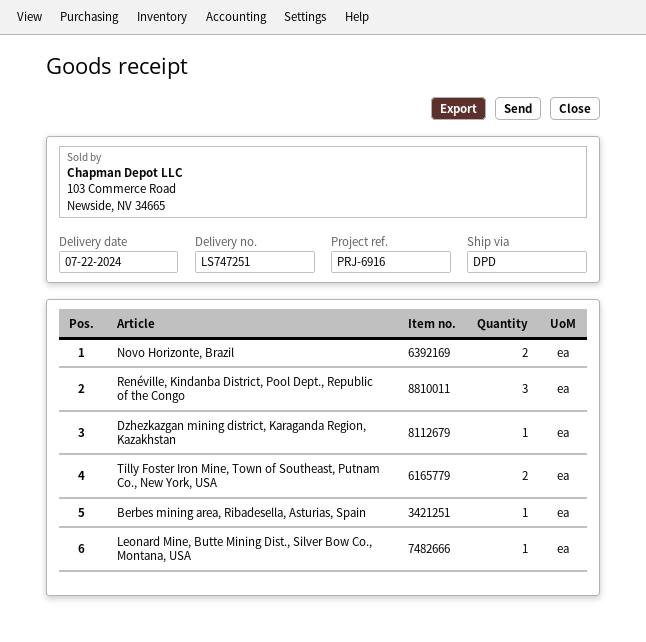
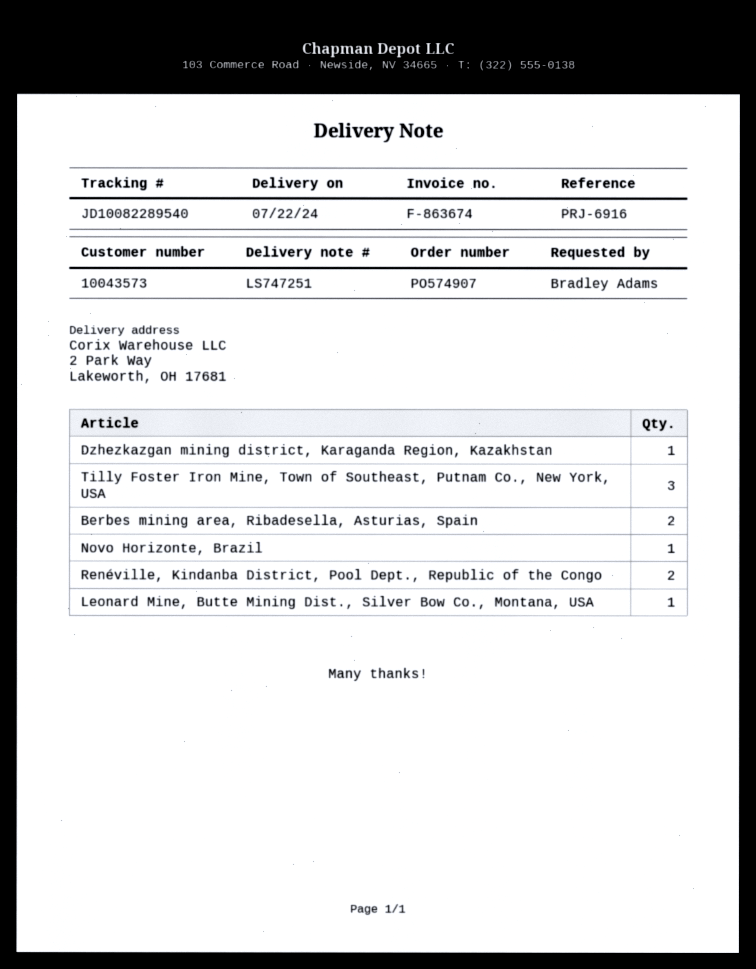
Novo Horizonte, Brazil: 2 -> 1
Renéville, Kindanba District, Pool Dept., Republic of the Congo: 3 -> 2
Tilly Foster Iron Mine, Town of Southeast, Putnam Co., New York, USA: 2 -> 3
Berbes mining area, Ribadesella, Asturias, Spain: 1 -> 2

